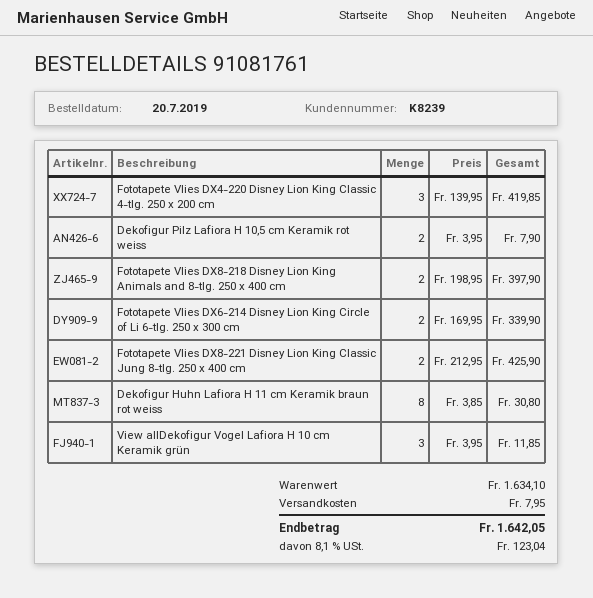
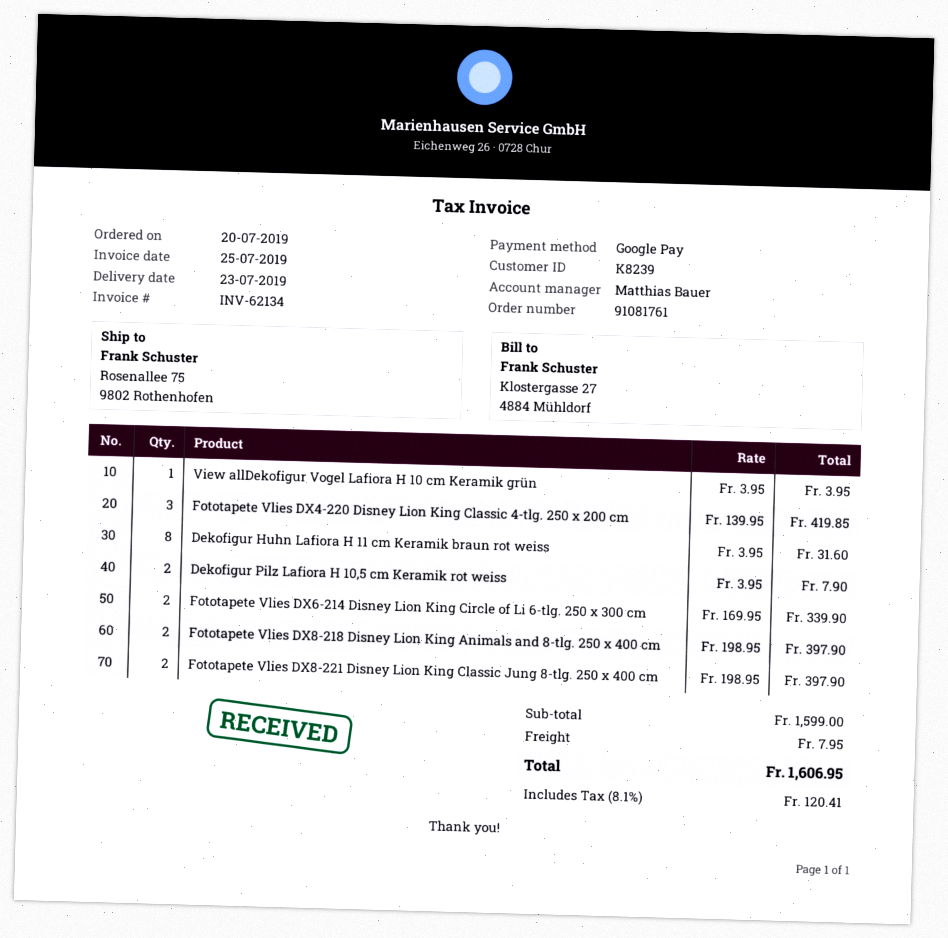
Fototapete Vlies DX8-221 Disney Lion King Classic Jung 8-tlg. 250 x 400 cm: 2 x 212.95 = 425.90 -> 2 x 198.95 = 397.90
Dekofigur Huhn Lafiora H 11 cm Keramik braun rot weiss: 8 x 3.85 = 30.80 -> 8 x 3.95 = 31.60
View allDekofigur Vogel Lafiora H 10 cm Keramik grün: 3 x 3.95 = 11.85 -> 1 x 3.95 = 3.95
subtotal: 1634.10 -> 1599.00
tax: 8.1% = 123.04 -> 8.1% = 120.41
total: 1642.05 -> 1606.95

